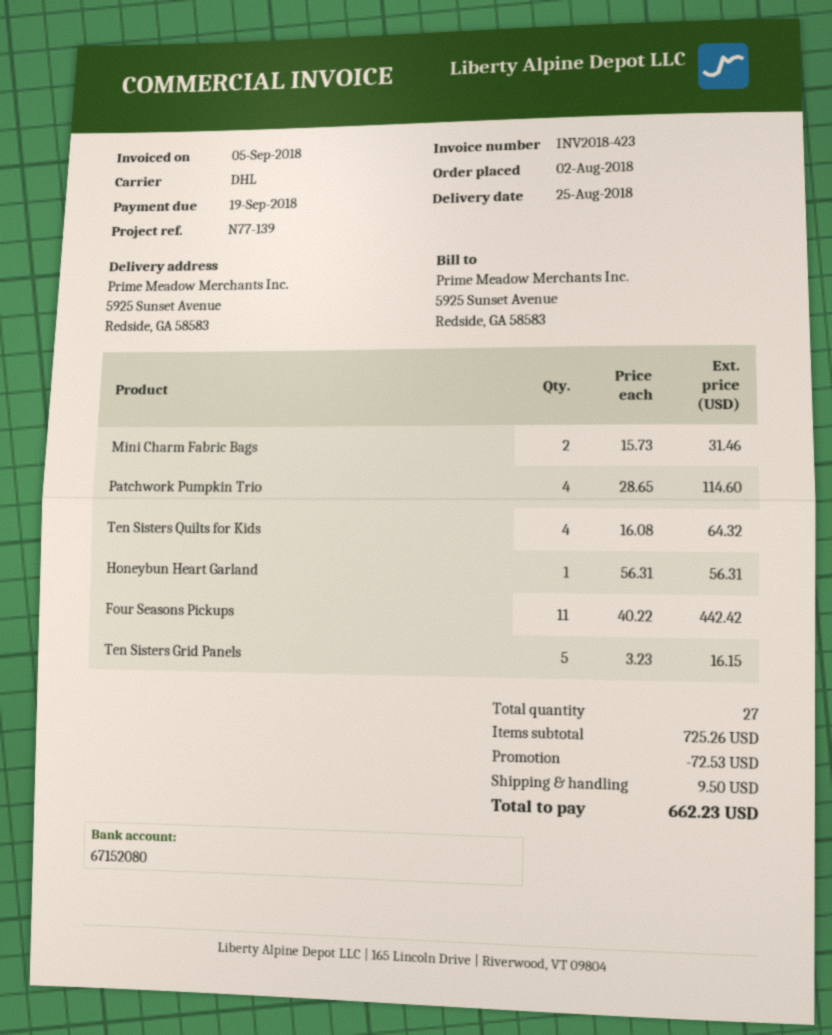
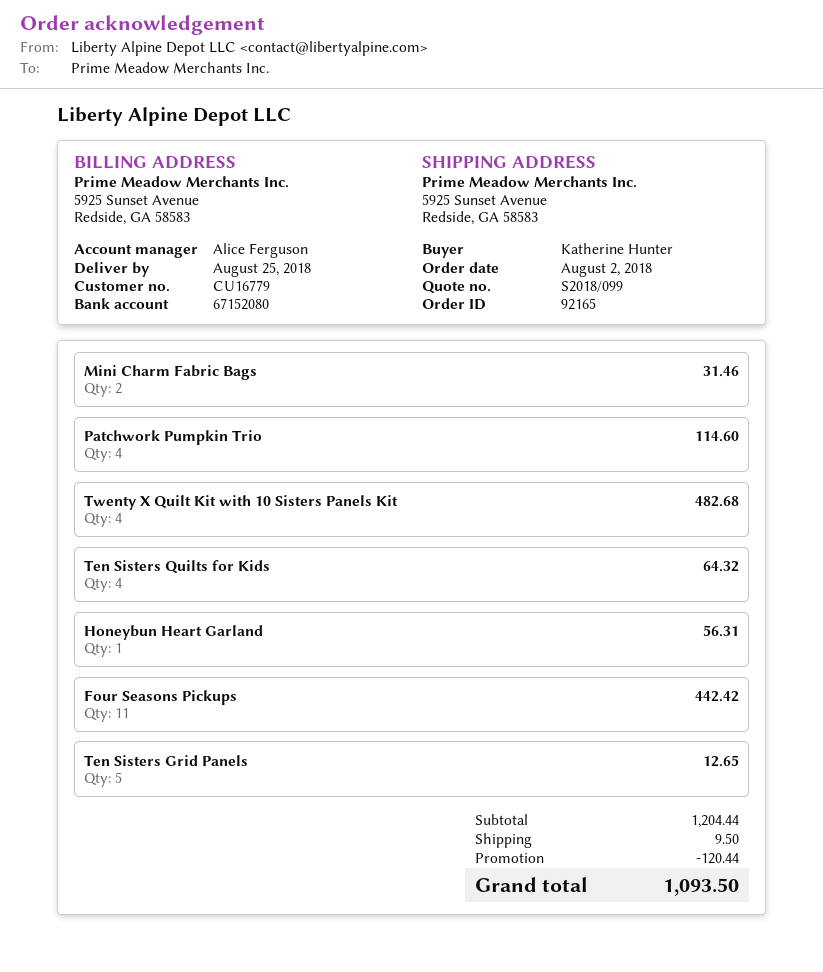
Ten Sisters Grid Panels: 5 for 16.15 -> 5 for 12.65
Twenty X Quilt Kit with 10 Sisters Panels Kit: none -> 4 for 482.68
subtotal: 725.26 -> 1204.44
discount: 72.53 -> 120.44
total: 662.23 -> 1093.50

